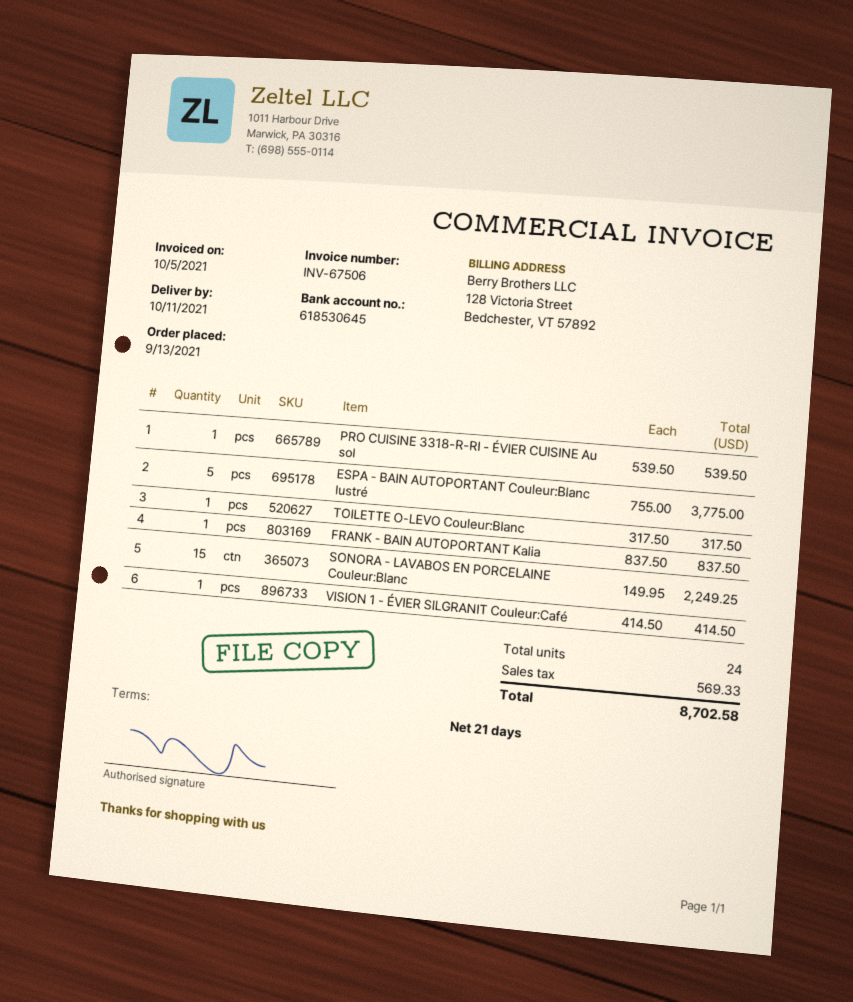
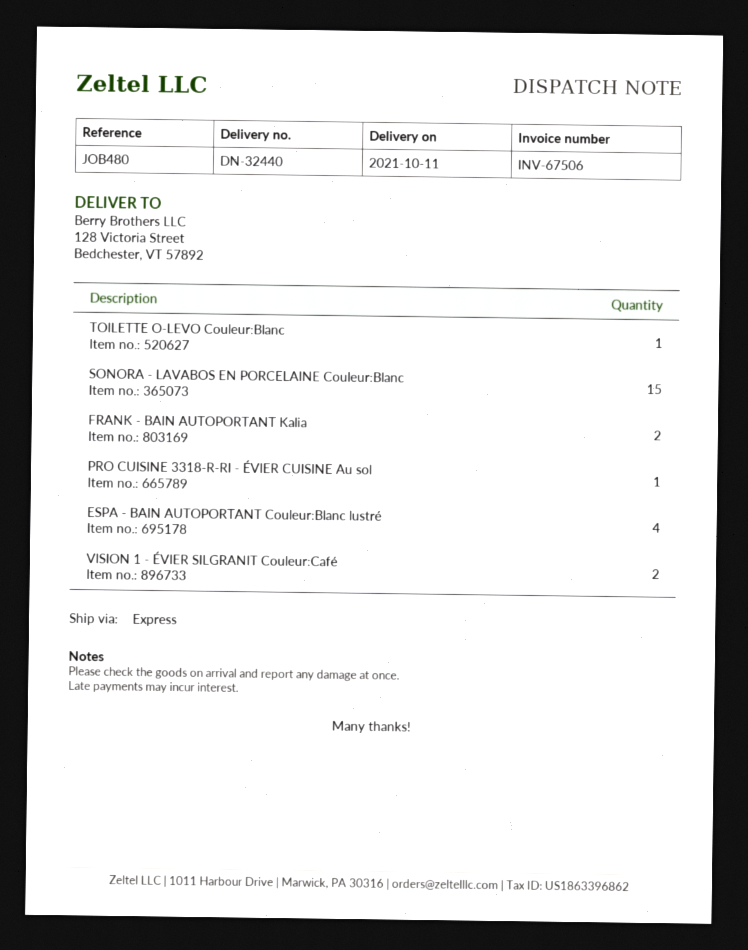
ESPA - BAIN AUTOPORTANT Couleur:Blanc lustré: 5 -> 4
FRANK - BAIN AUTOPORTANT Kalia: 1 -> 2
VISION 1 - ÉVIER SILGRANIT Couleur:Café: 1 -> 2

